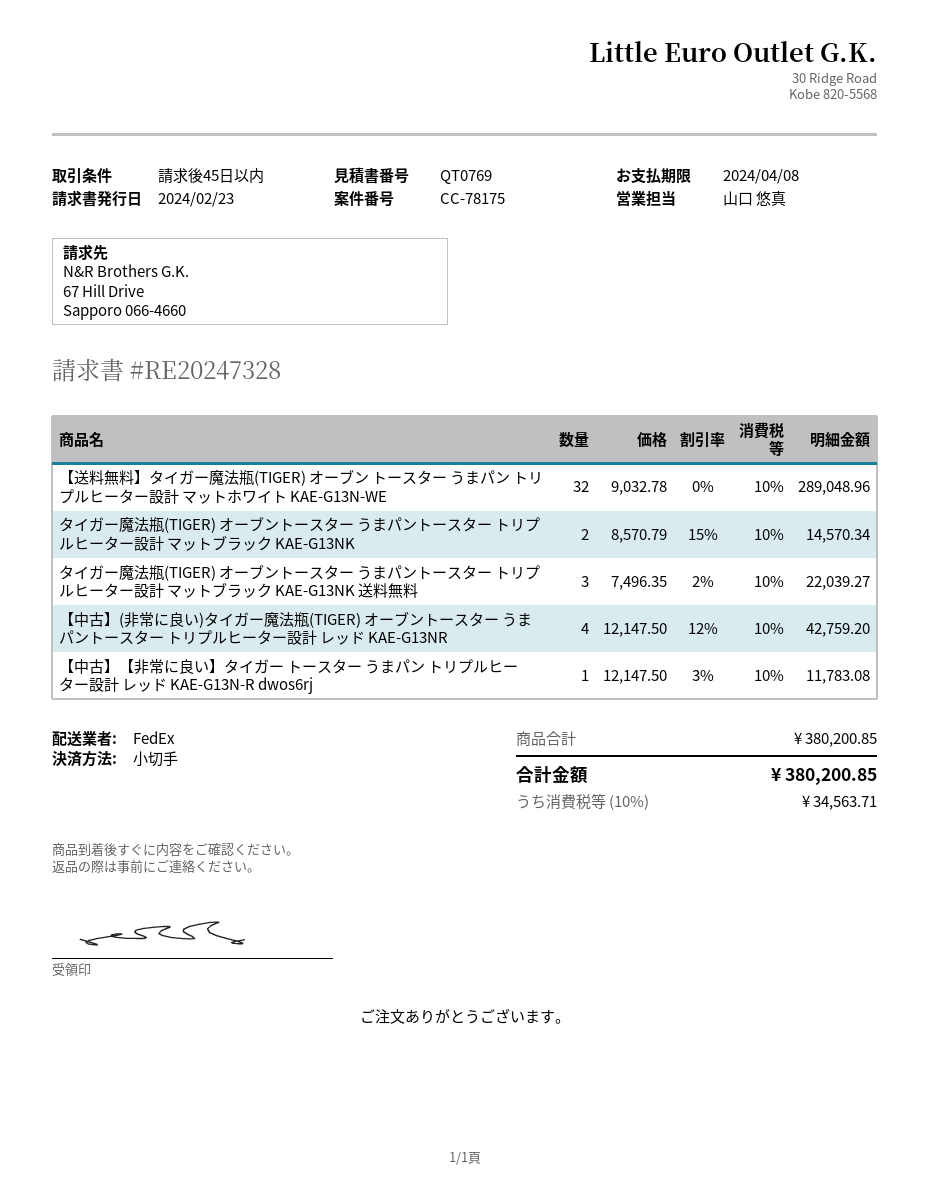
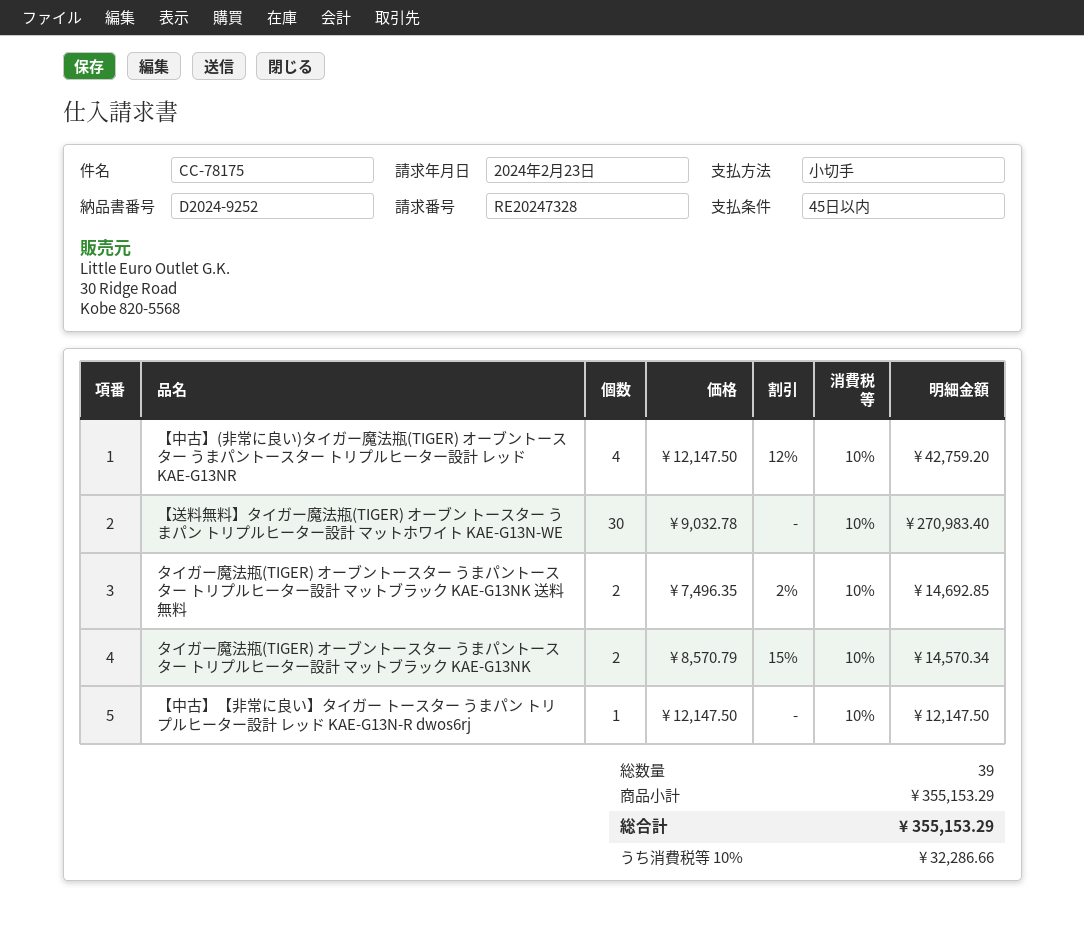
【送料無料】タイガー魔法瓶(TIGER) オーブン トースター うまパン トリプルヒーター設計 マットホワイト KAE-G13N-WE: 32 x 9032.78 = 289048.96 -> 30 x 9032.78 = 270983.40
タイガー魔法瓶(TIGER) オーブントースター うまパントースター トリプルヒーター設計 マットブラック KAE-G13NK 送料無料: 3 x 7496.35 - 2% = 22039.27 -> 2 x 7496.35 - 2% = 14692.85
【中古】【非常に良い】タイガー トースター うまパン トリプルヒーター設計 レッド KAE-G13N-R dwos6rj: 1 x 12147.50 - 3% = 11783.08 -> 1 x 12147.50 = 12147.50
subtotal: 380200.85 -> 355153.29
tax: 10% = 34563.71 -> 10% = 32286.66
total: 380200.85 -> 355153.29

